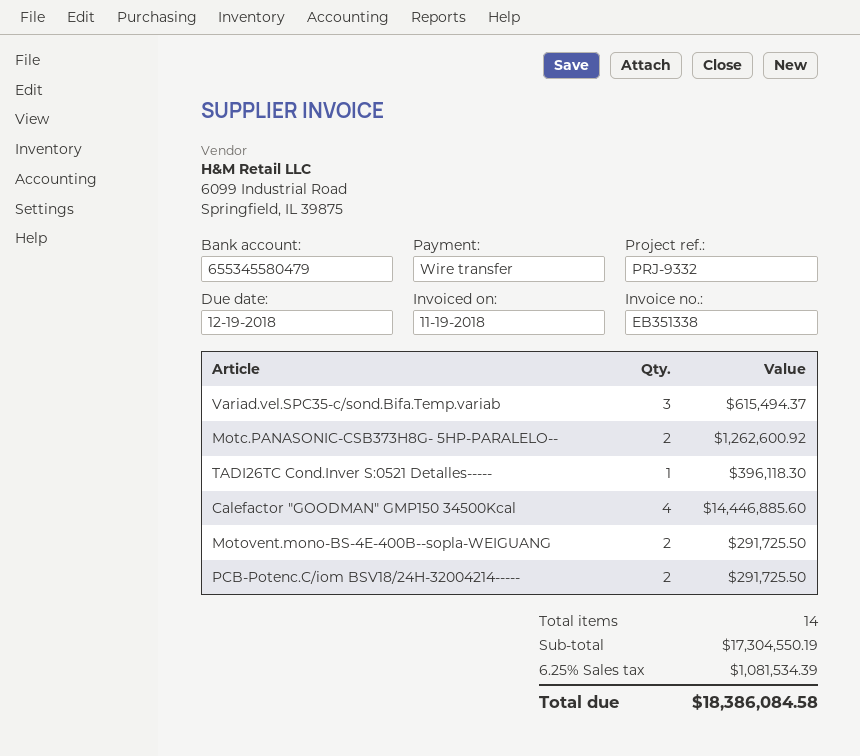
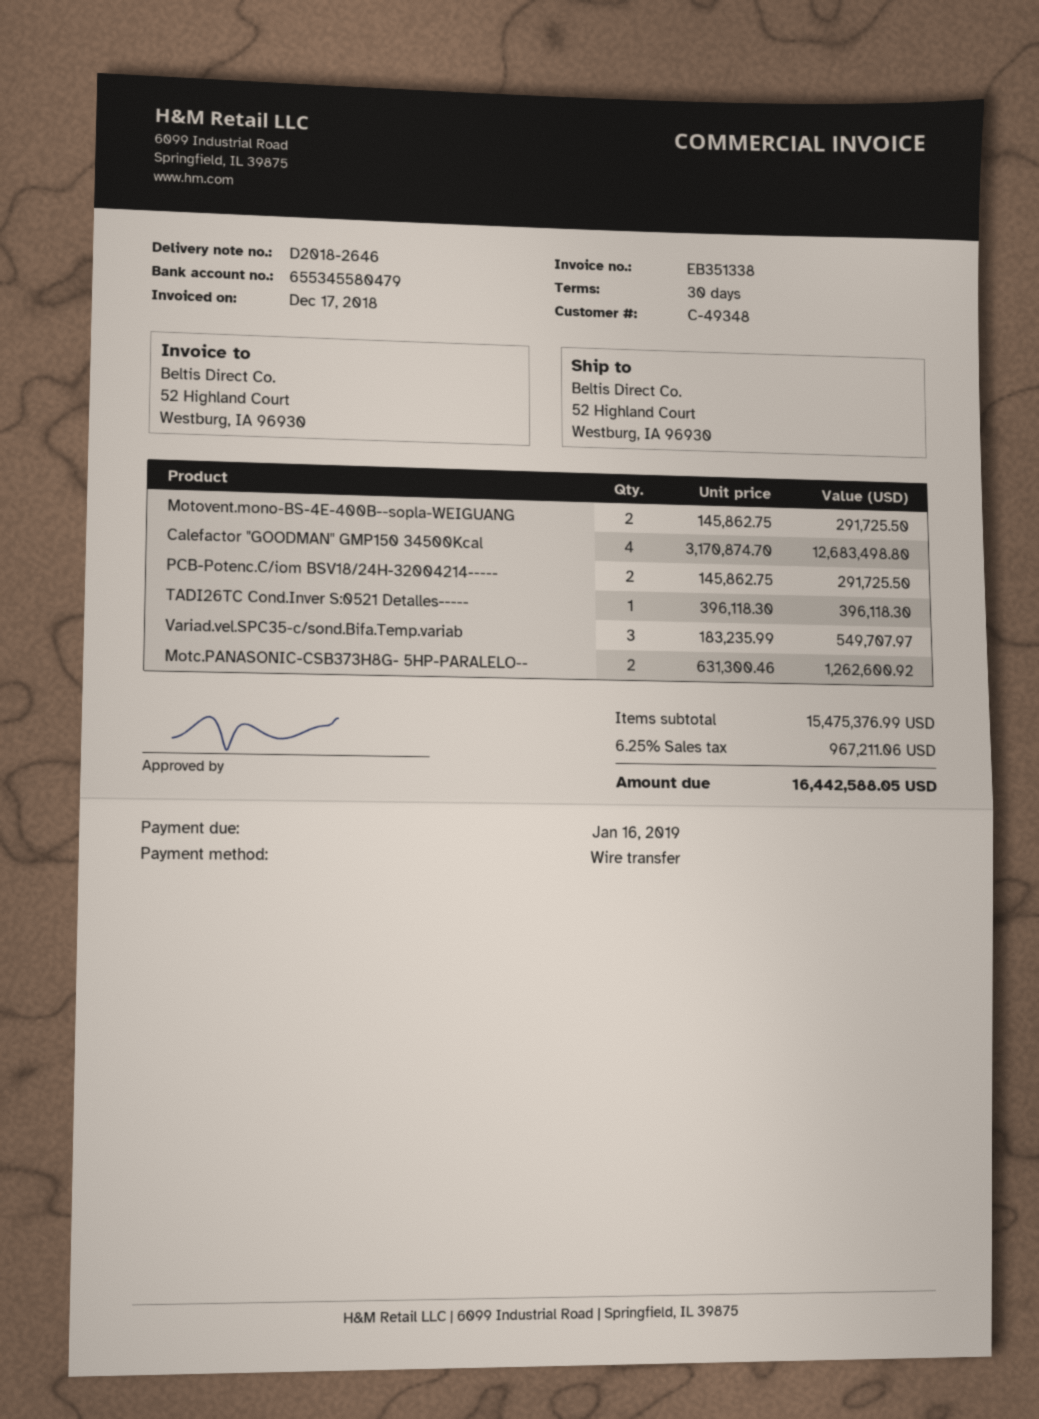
invoice date: 2018-11-19 -> 2018-12-17
due date: 2018-12-19 -> 2019-01-16
Variad.vel.SPC35-c/sond.Bifa.Temp.variab: 3 for 615494.37 -> 3 for 549707.97
Calefactor "GOODMAN" GMP150 34500Kcal: 4 for 14446885.60 -> 4 for 12683498.80
subtotal: 17304550.19 -> 15475376.99
tax: 6.25% = 1081534.39 -> 6.25% = 967211.06
total: 18386084.58 -> 16442588.05

